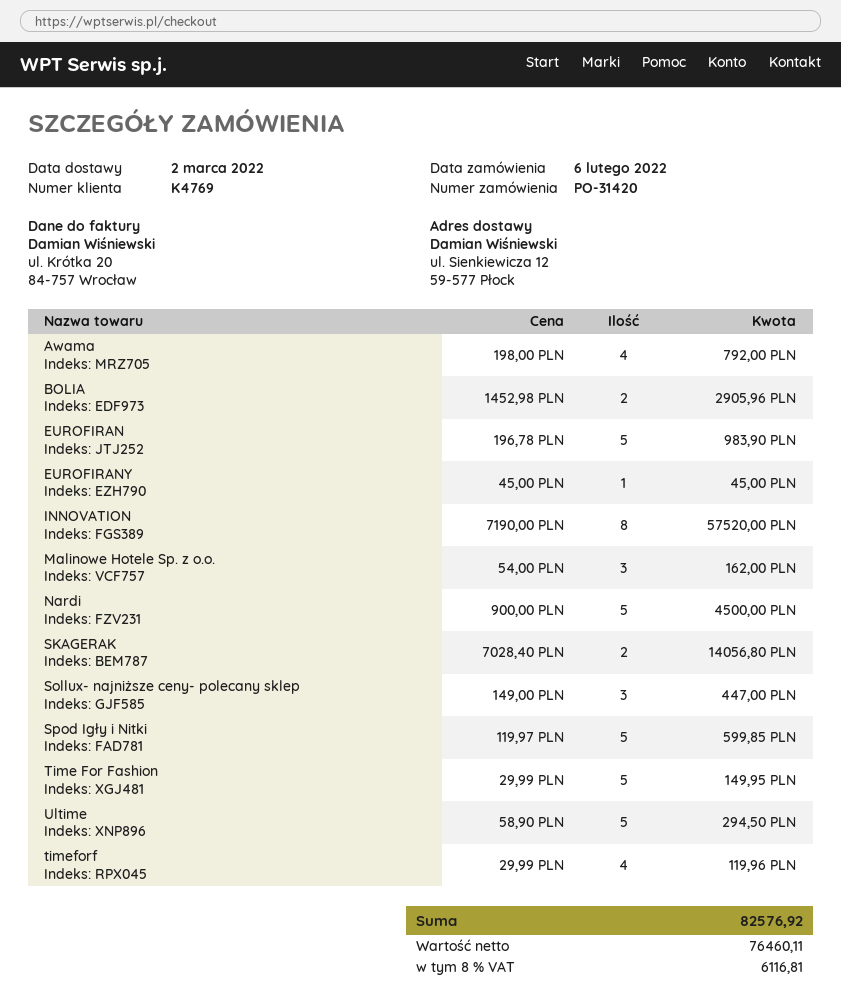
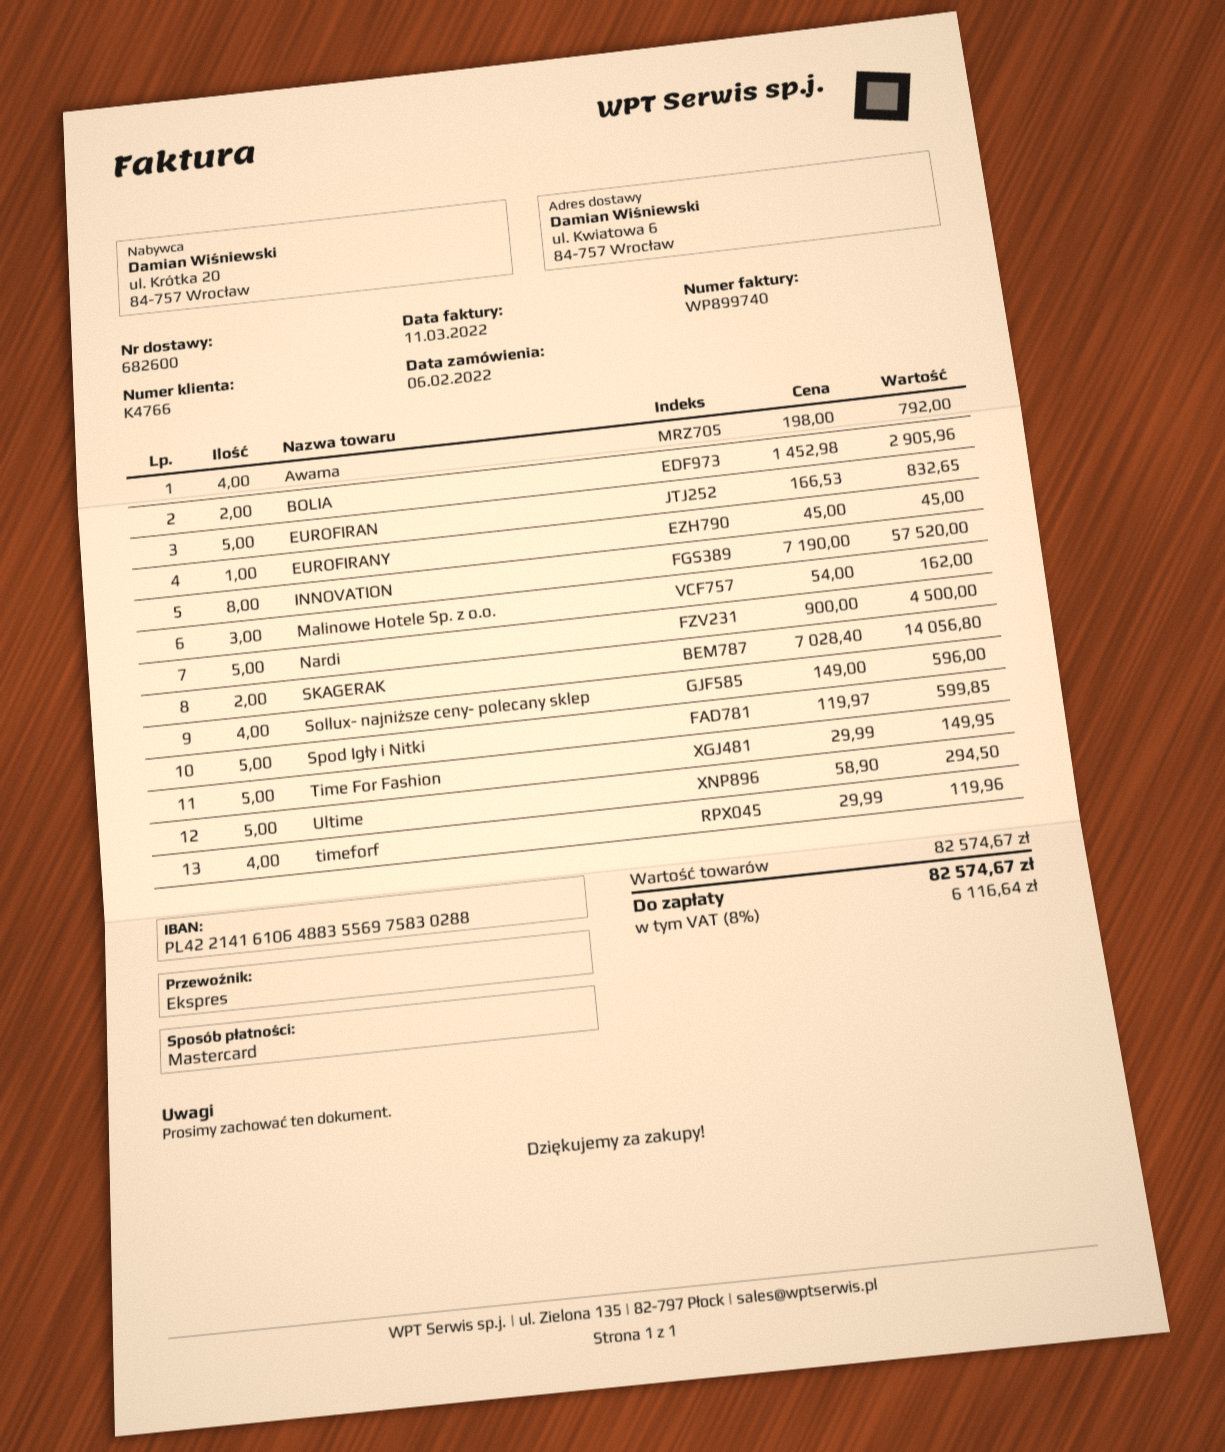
customer number: K4769 -> K4766
ship to: ul. Sienkiewicza 12, 59-577 Płock -> ul. Kwiatowa 6, 84-757 Wrocław
EUROFIRAN: 5 x 196.78 = 983.90 -> 5 x 166.53 = 832.65
Sollux- najniższe ceny- polecany sklep: 3 x 149.00 = 447.00 -> 4 x 149.00 = 596.00
tax: 8% = 6116.81 -> 8% = 6116.64
total: 82576.92 -> 82574.67

